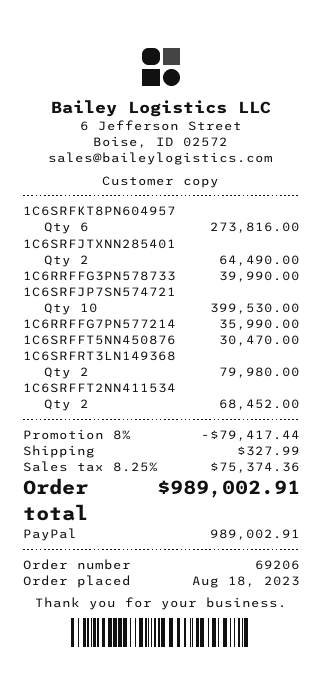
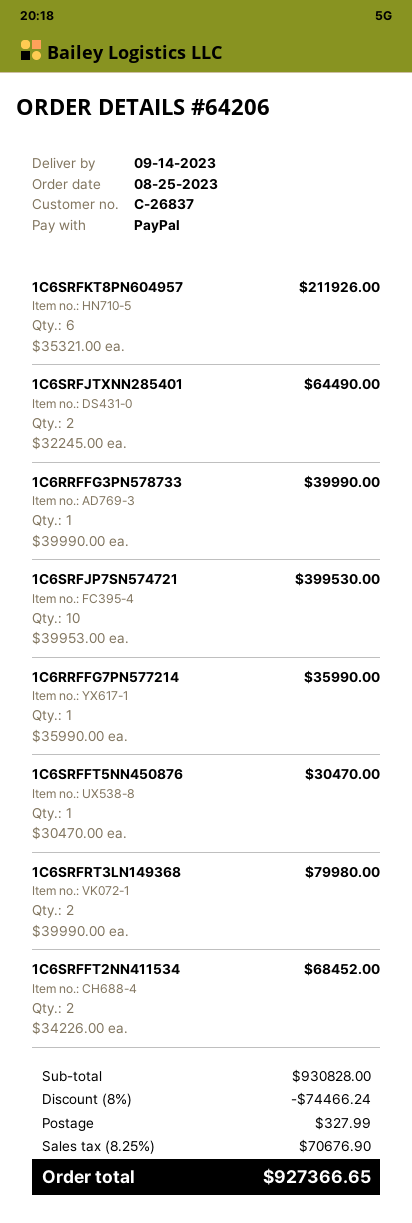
order number: 69206 -> 64206
order date: 2023-08-18 -> 2023-08-25
1C6SRFKT8PN604957: 6 for 273816.00 -> 6 for 211926.00
discount: 8% = 79417.44 -> 8% = 74466.24
tax: 8.25% = 75374.36 -> 8.25% = 70676.90
total: 989002.91 -> 927366.65

